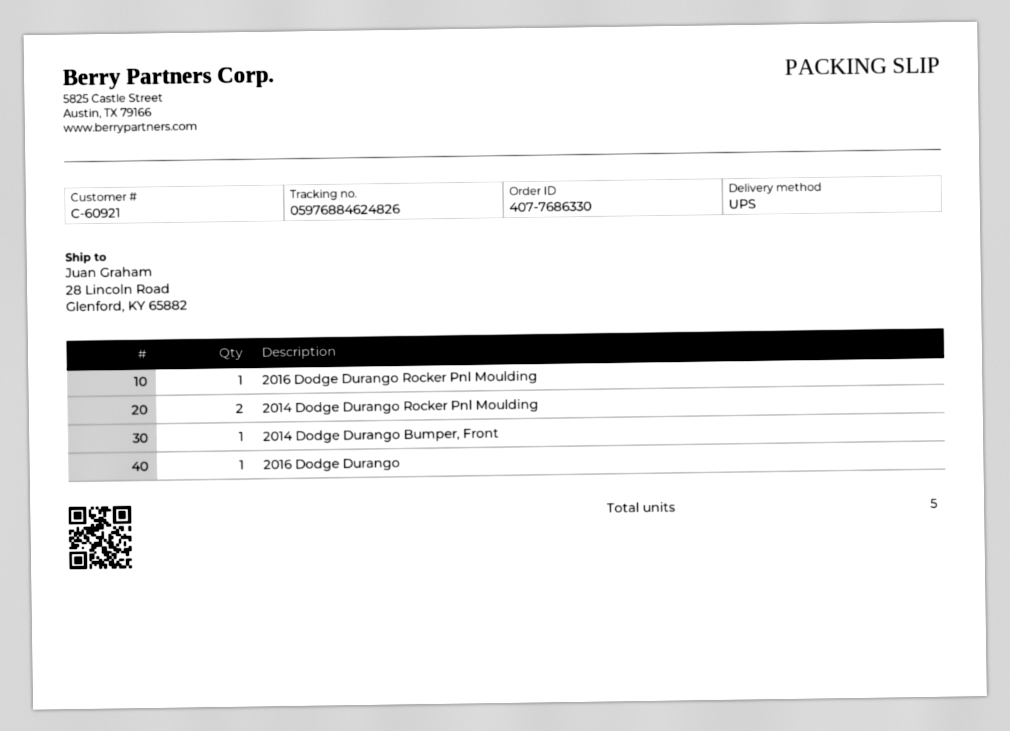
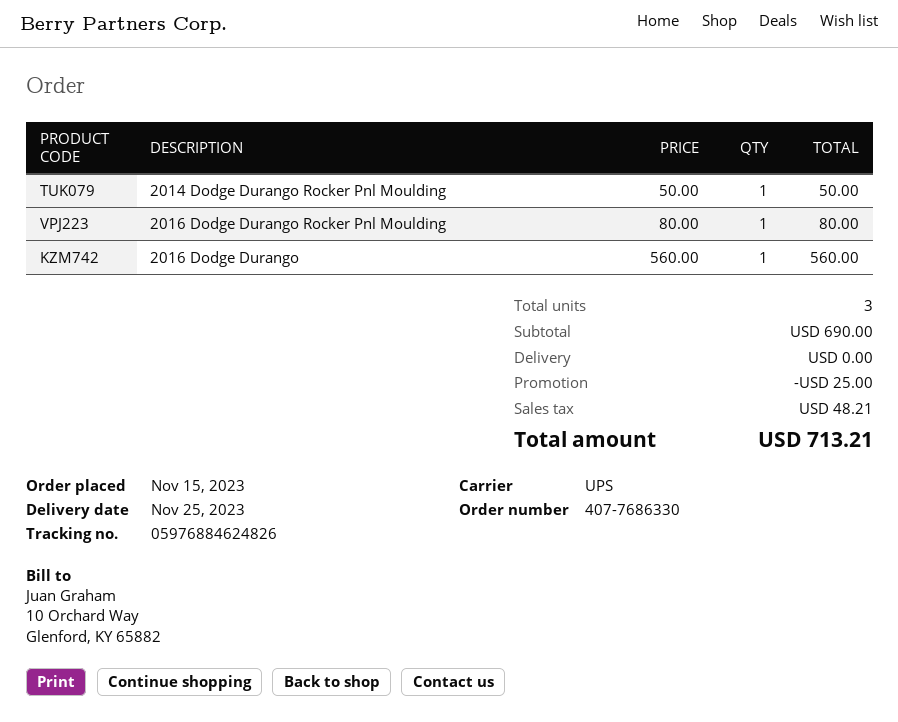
2014 Dodge Durango Rocker Pnl Moulding: 2 -> 1
2014 Dodge Durango Bumper, Front: 1 -> none
total quantity: 5 -> 3

